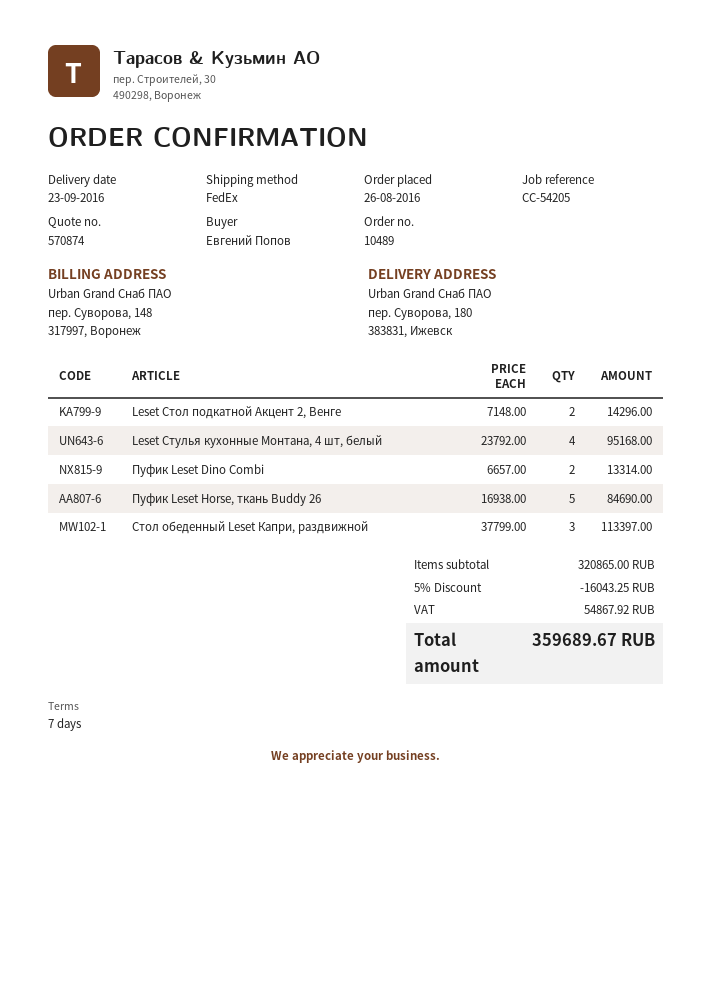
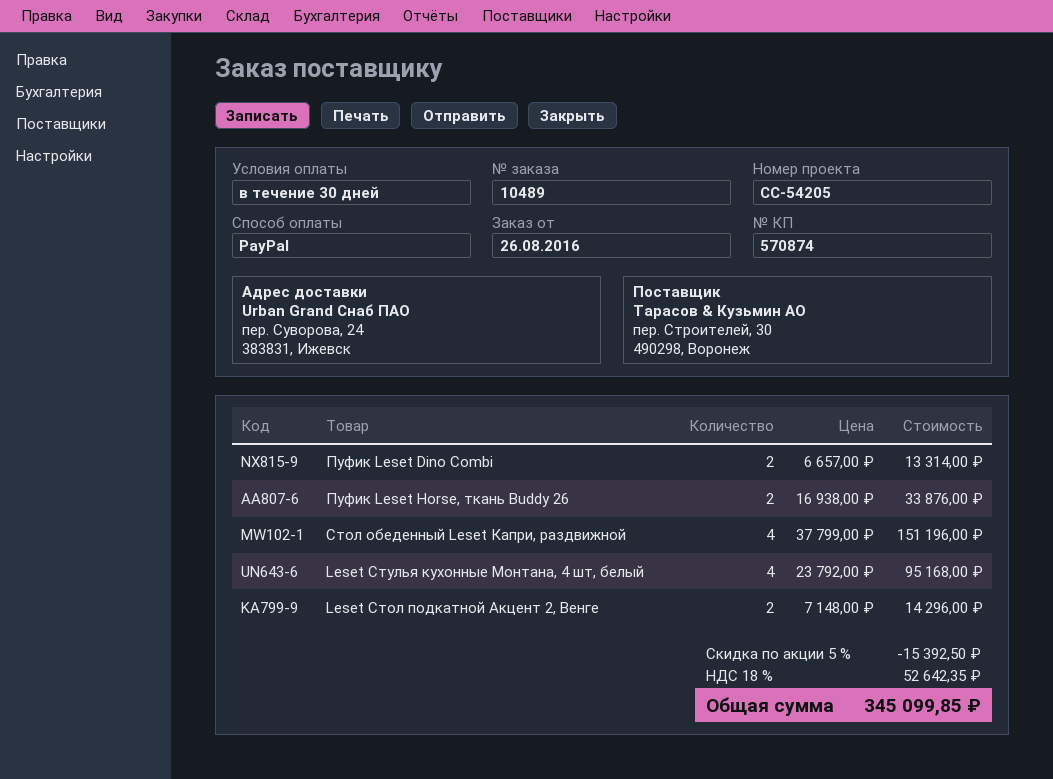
payment terms: 7 days -> 30 days
ship to: пер. Суворова, 180, 383831, Ижевск -> пер. Суворова, 24, 383831, Ижевск
Пуфик Leset Horse, ткань Buddy 26: 5 x 16938.00 = 84690.00 -> 2 x 16938.00 = 33876.00
Стол обеденный Leset Капри, раздвижной: 3 x 37799.00 = 113397.00 -> 4 x 37799.00 = 151196.00
discount: 5% = 16043.25 -> 5% = 15392.50
tax: 54867.92 -> 52642.35
total: 359689.67 -> 345099.85

